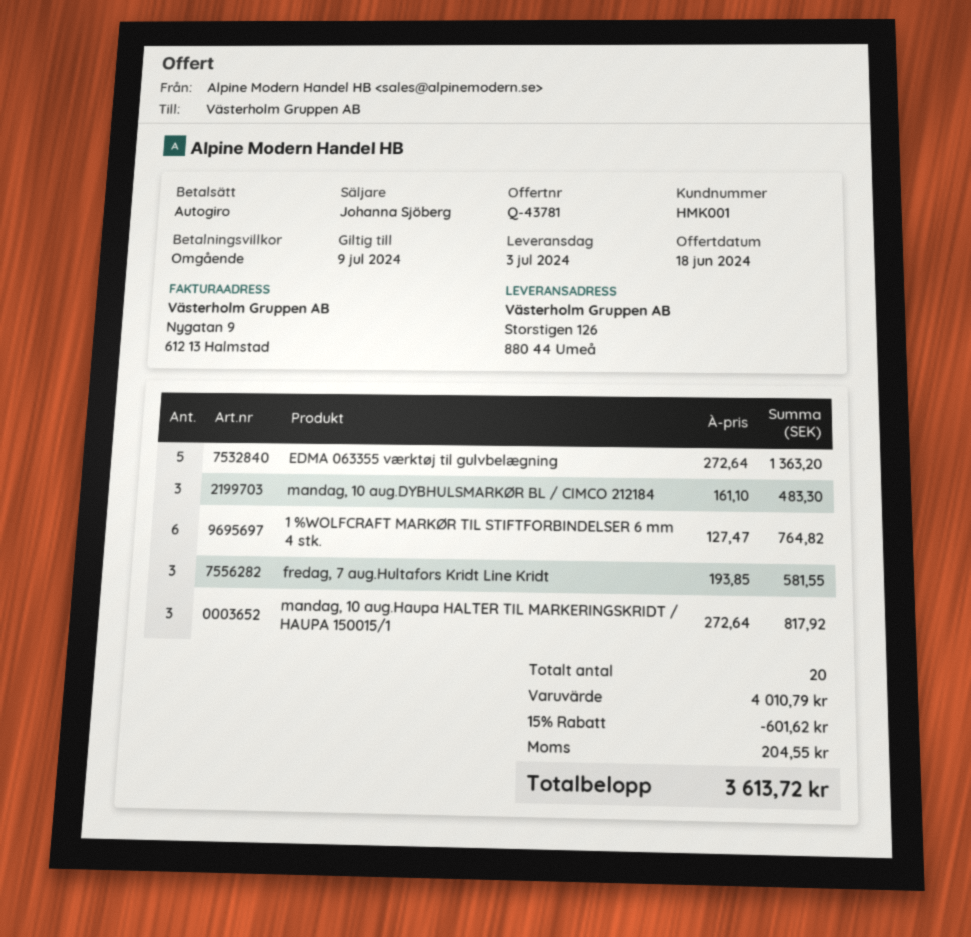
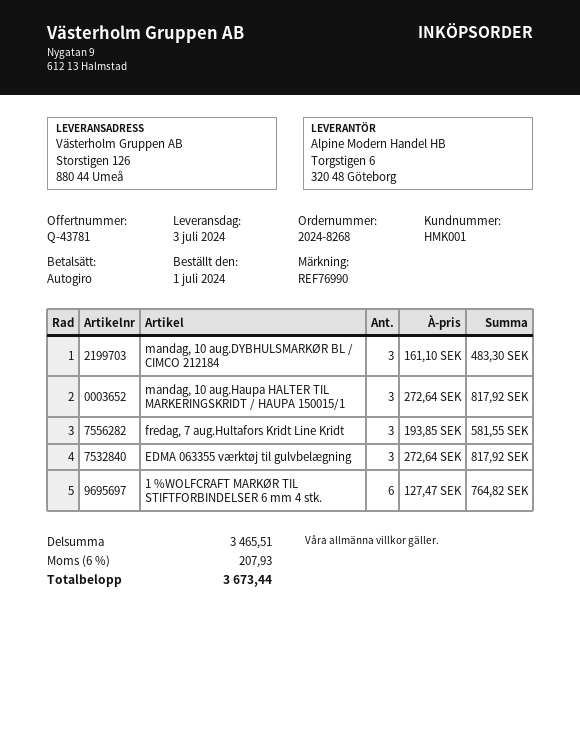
EDMA 063355 værktøj til gulvbelægning: 5 x 272.64 = 1363.20 -> 3 x 272.64 = 817.92
subtotal: 4010.79 -> 3465.51
discount: 15% = 601.62 -> none
tax: 204.55 -> 207.93
total: 3613.72 -> 3673.44

